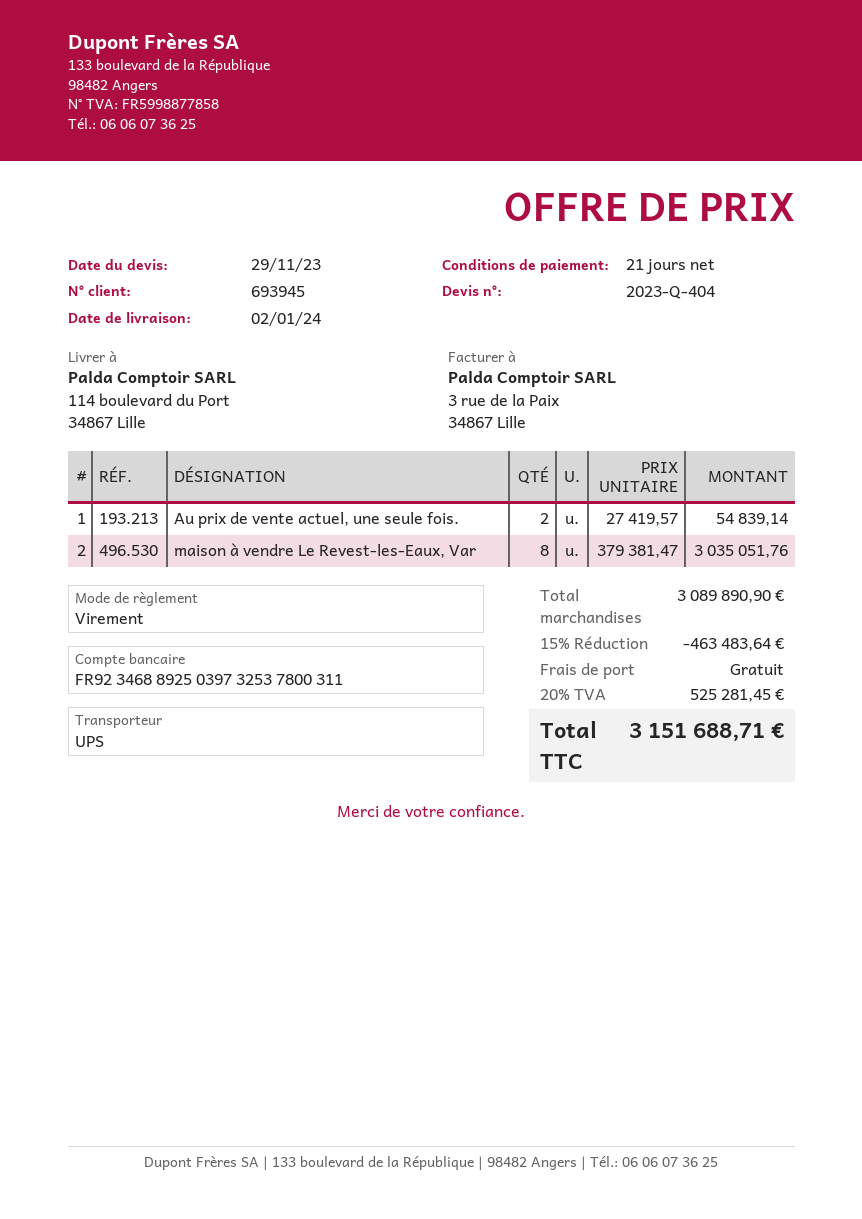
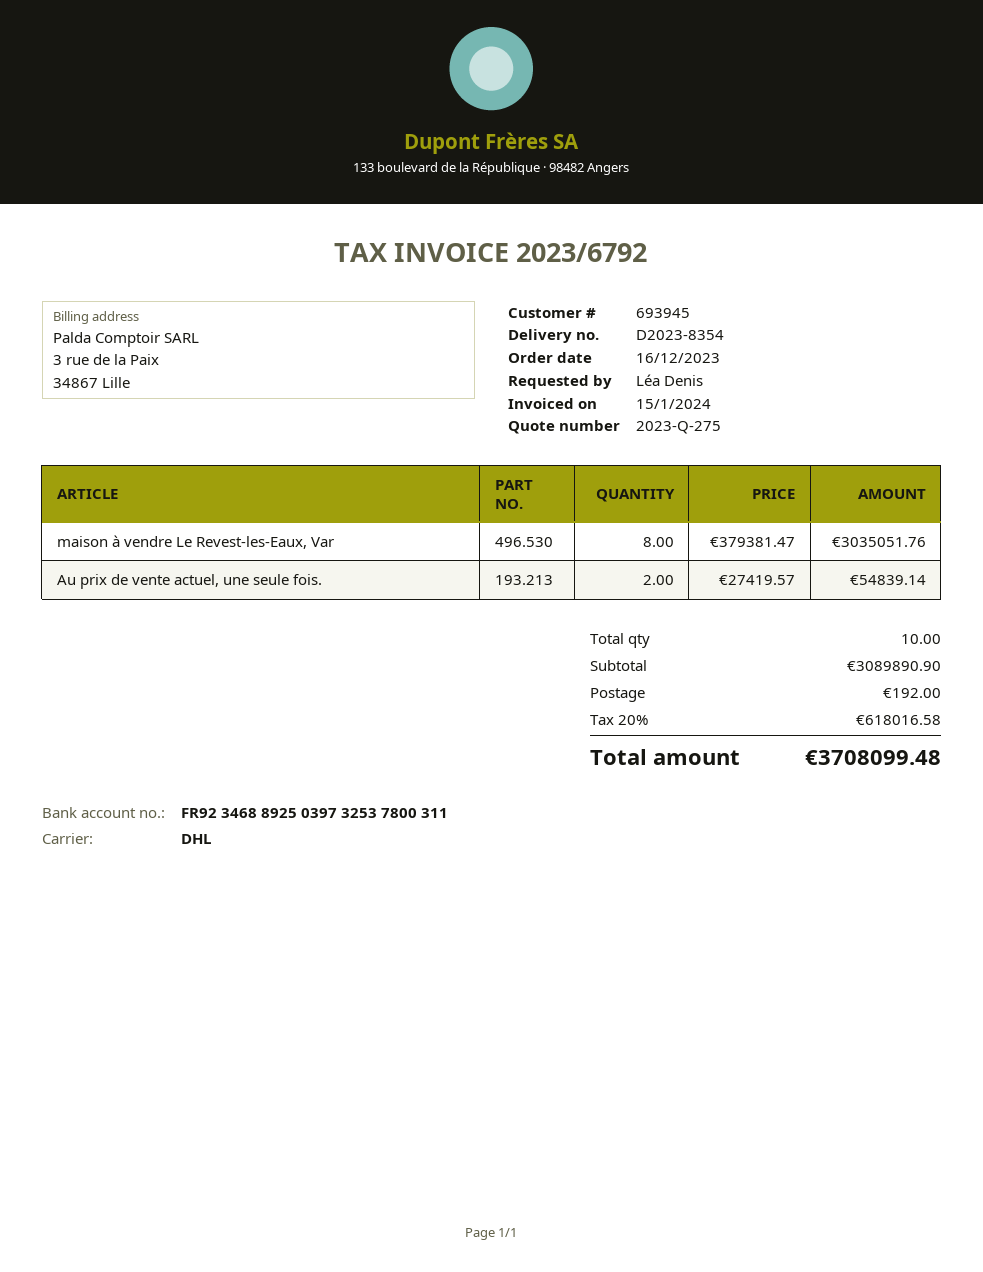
quote number: 2023-Q-404 -> 2023-Q-275
shipping method: UPS -> DHL
discount: 15% = 463483.64 -> none
shipping: 0.00 -> 192.00
tax: 20% = 525281.45 -> 20% = 618016.58
total: 3151688.71 -> 3708099.48

